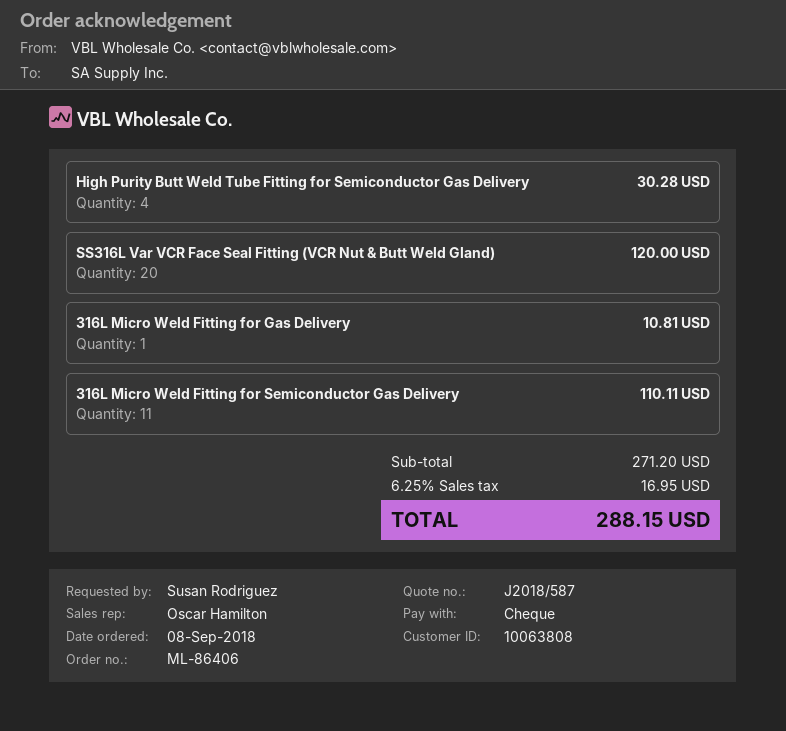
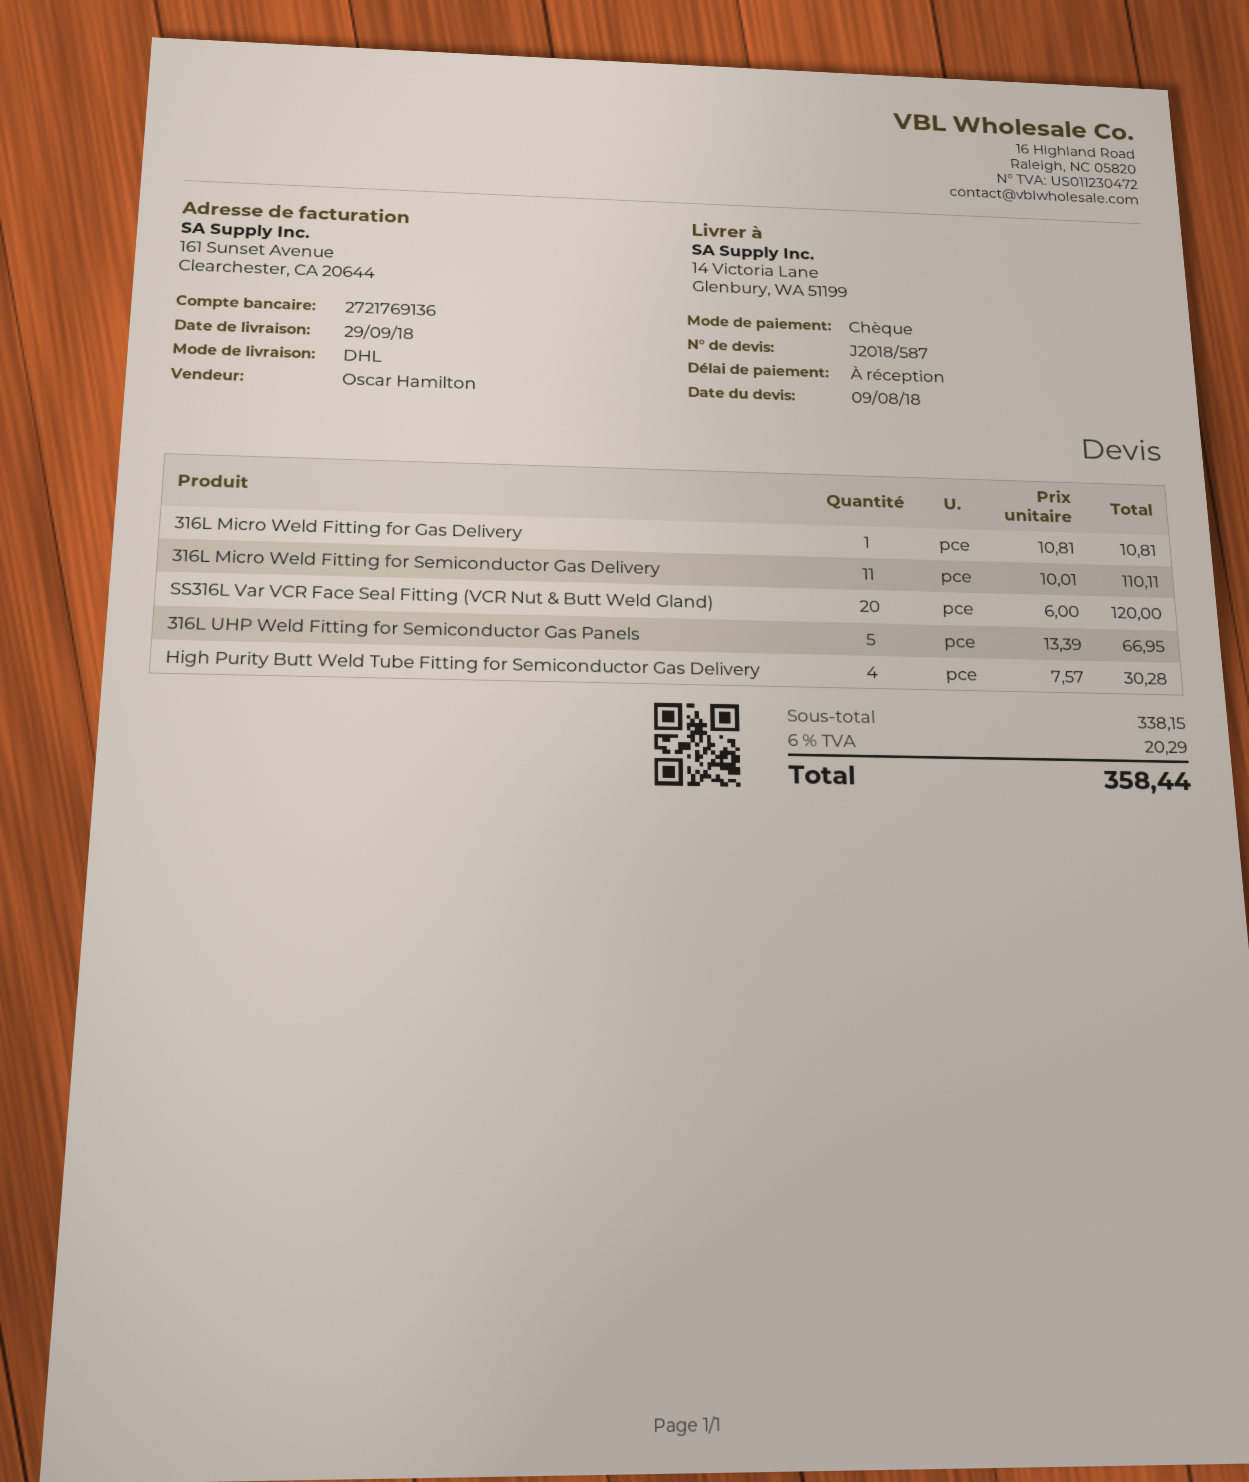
316L UHP Weld Fitting for Semiconductor Gas Panels: none -> 5 for 66.95
subtotal: 271.20 -> 338.15
tax: 6.25% = 16.95 -> 6% = 20.29
total: 288.15 -> 358.44

